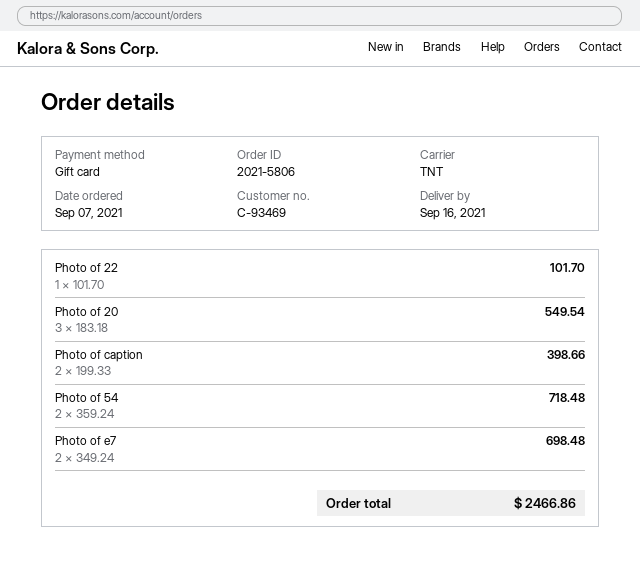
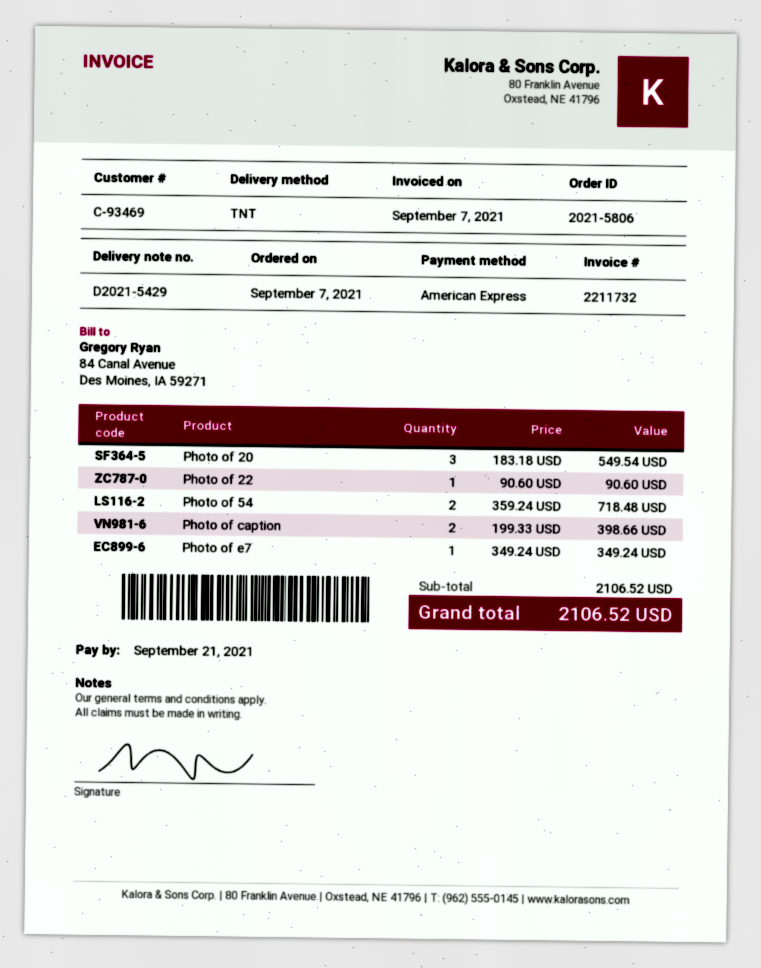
payment method: gift card -> American Express
Photo of 22: 1 x 101.70 = 101.70 -> 1 x 90.60 = 90.60
Photo of e7: 2 x 349.24 = 698.48 -> 1 x 349.24 = 349.24
total: 2466.86 -> 2106.52

